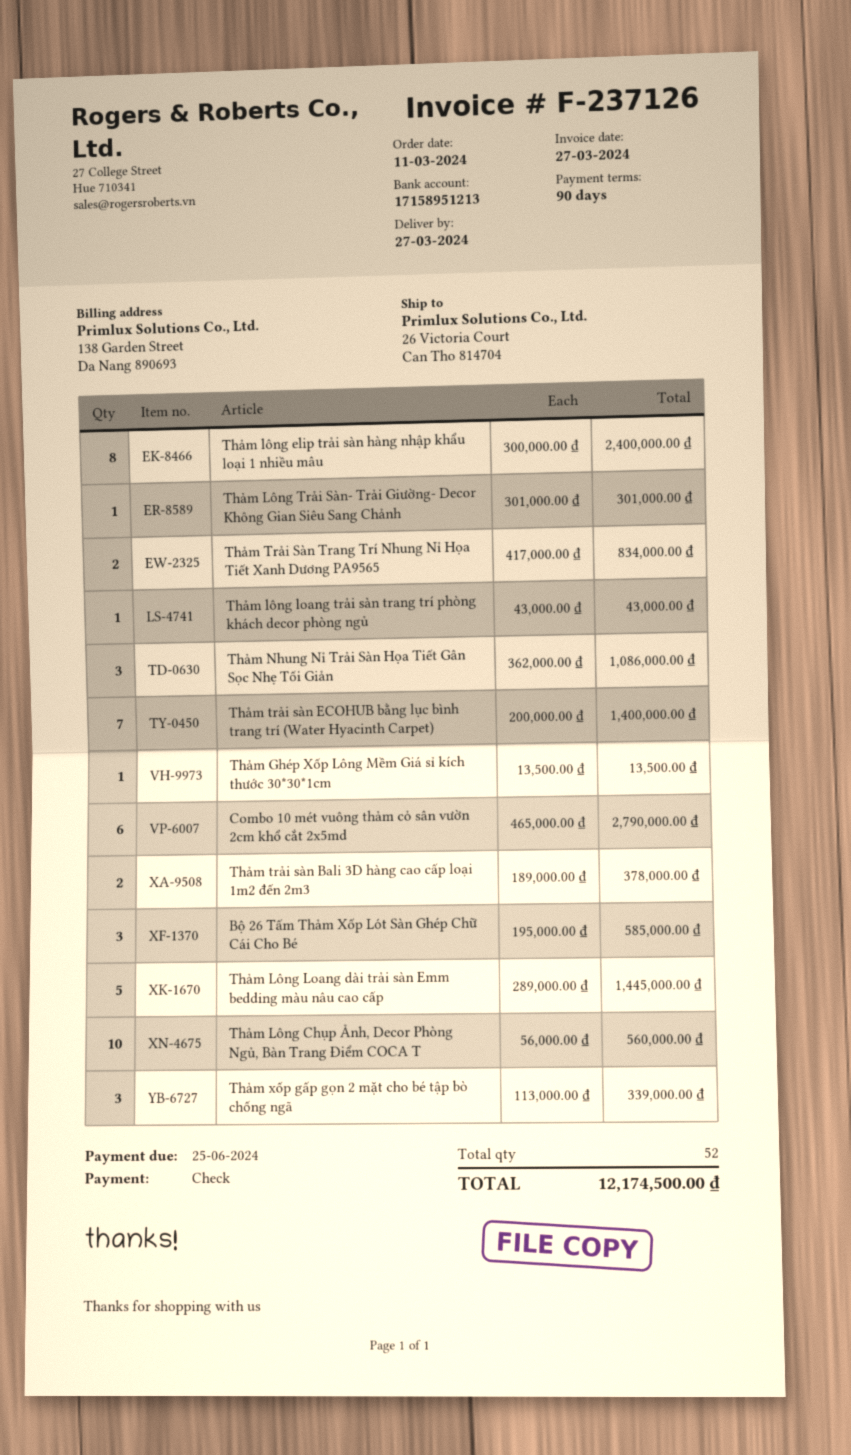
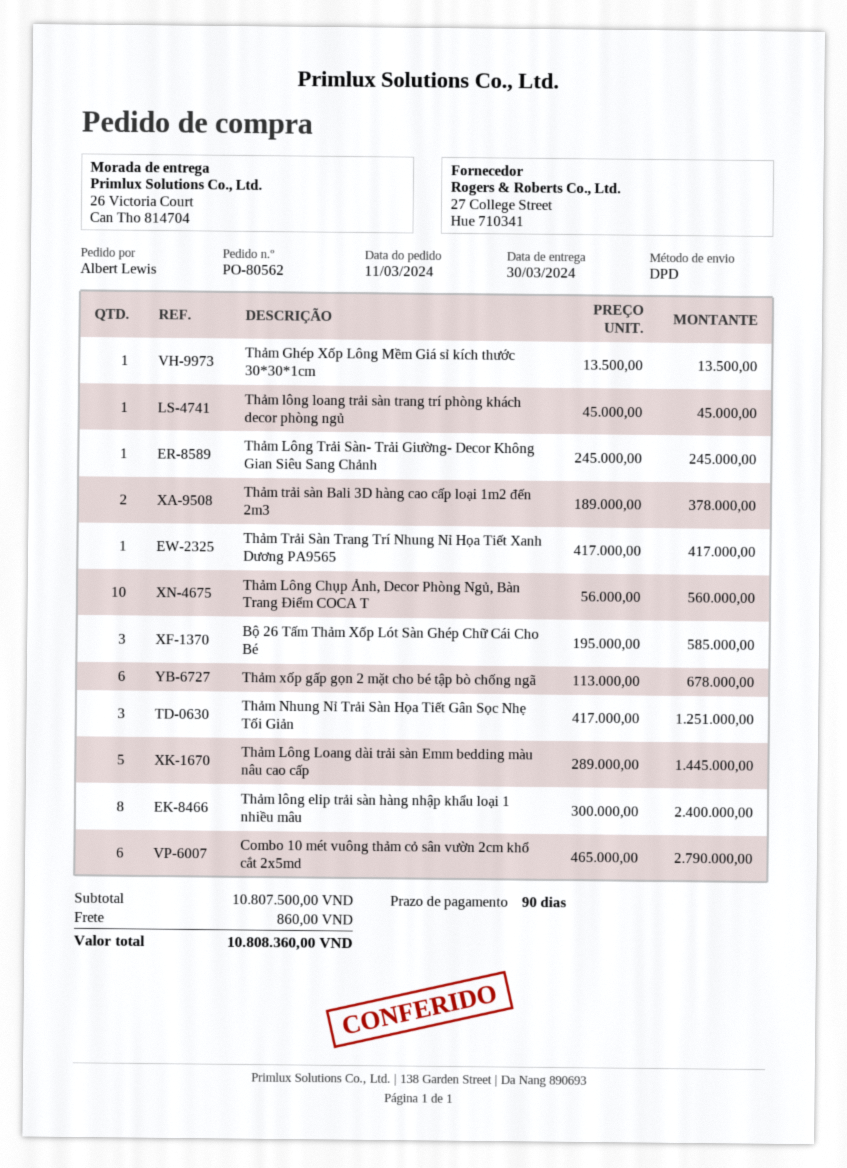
delivery date: 2024-03-27 -> 2024-03-30
Thảm Lông Trải Sàn- Trải Giường- Decor Không Gian Siêu Sang Chảnh: 1 x 301000.00 = 301000.00 -> 1 x 245000.00 = 245000.00
Thảm Trải Sàn Trang Trí Nhung Nỉ Họa Tiết Xanh Dương PA9565: 2 x 417000.00 = 834000.00 -> 1 x 417000.00 = 417000.00
Thảm lông loang trải sàn trang trí phòng khách decor phòng ngủ: 1 x 43000.00 = 43000.00 -> 1 x 45000.00 = 45000.00
Thảm Nhung Nỉ Trải Sàn Họa Tiết Gân Sọc Nhẹ Tối Giản: 3 x 362000.00 = 1086000.00 -> 3 x 417000.00 = 1251000.00
Thảm trải sàn ECOHUB bằng lục bình trang trí (Water Hyacinth Carpet): 7 x 200000.00 = 1400000.00 -> none
Thảm xốp gấp gọn 2 mặt cho bé tập bò chống ngã: 3 x 113000.00 = 339000.00 -> 6 x 113000.00 = 678000.00
shipping: none -> 860.00
total: 12174500.00 -> 10808360.00

